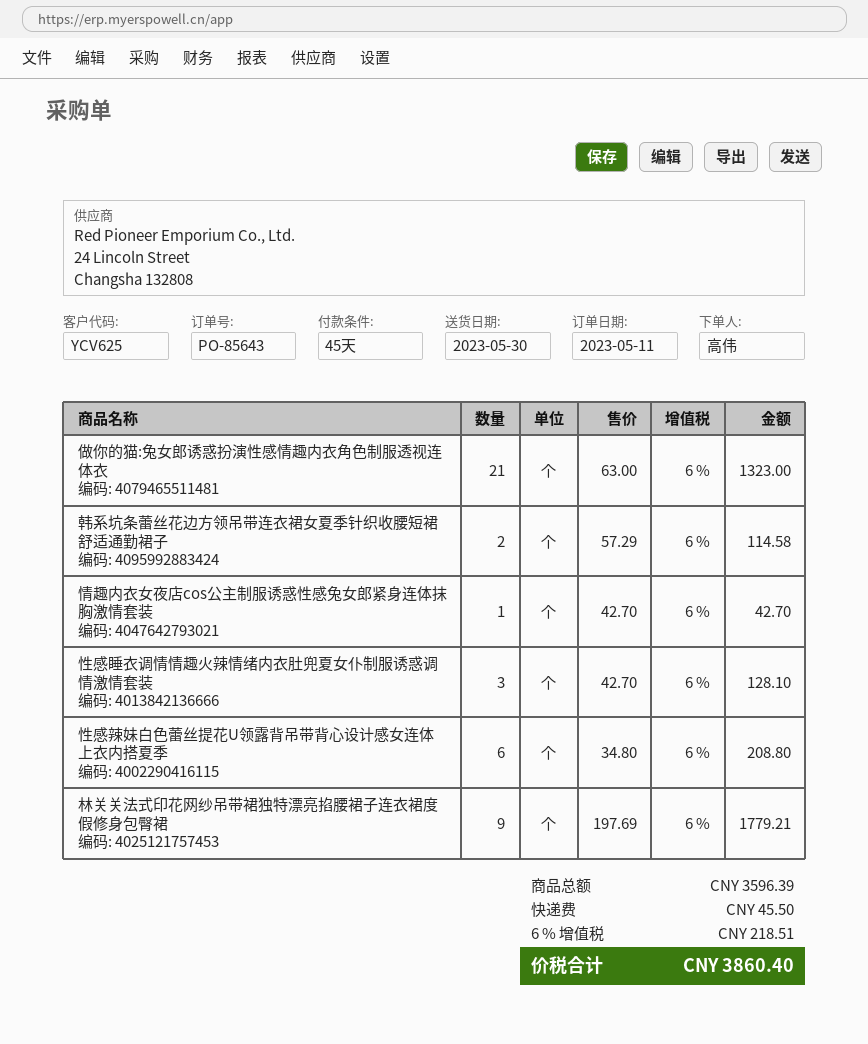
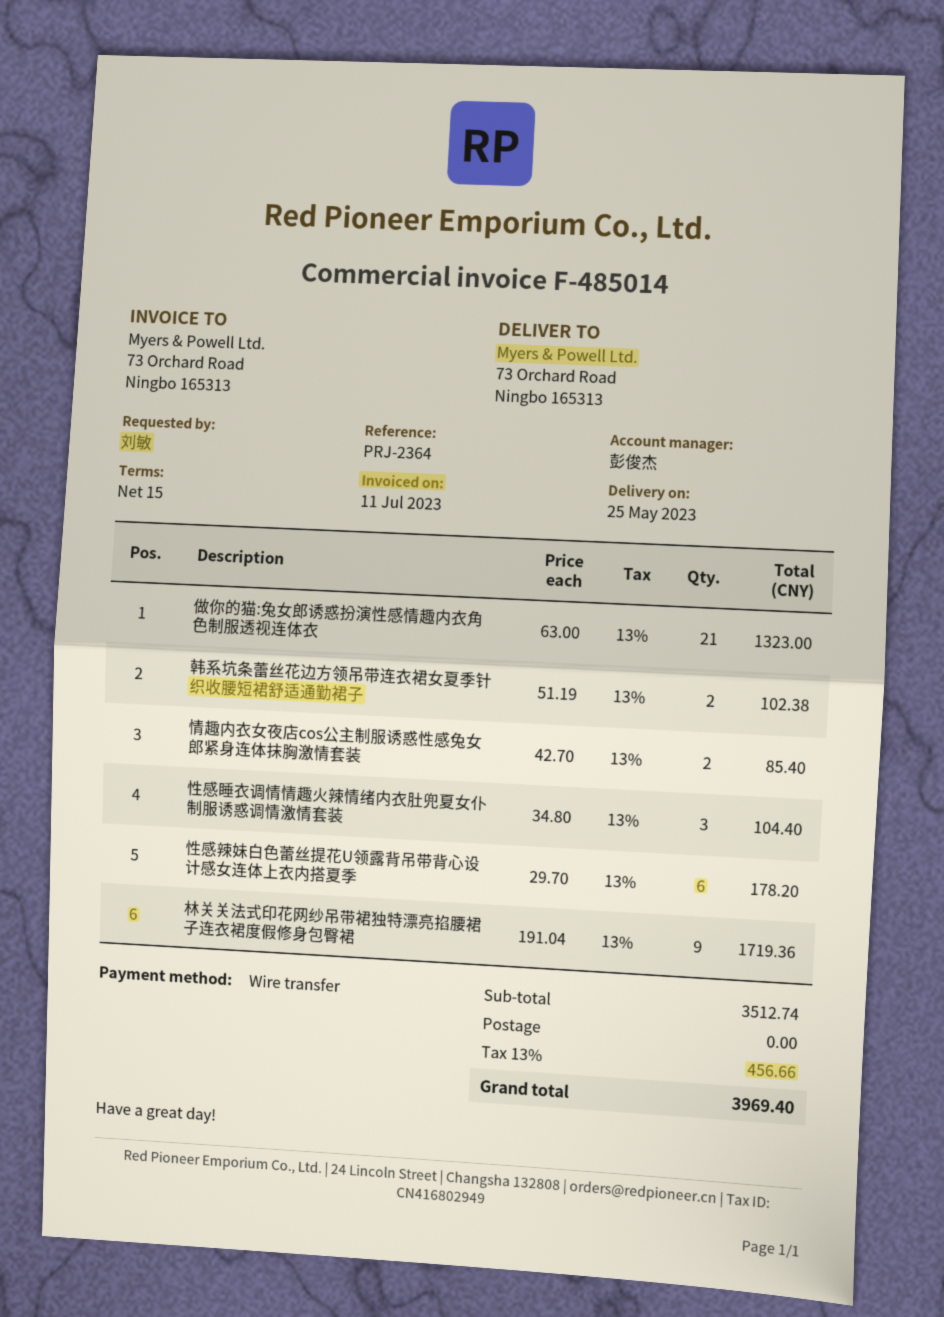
delivery date: 2023-05-30 -> 2023-05-25
payment terms: 45 days -> 15 days
ordered by: 高伟 -> 刘敏
韩系坑条蕾丝花边方领吊带连衣裙女夏季针织收腰短裙舒适通勤裙子: 2 x 57.29 = 114.58 -> 2 x 51.19 = 102.38
情趣内衣女夜店cos公主制服诱惑性感兔女郎紧身连体抹胸激情套装: 1 x 42.70 = 42.70 -> 2 x 42.70 = 85.40
性感睡衣调情情趣火辣情绪内衣肚兜夏女仆制服诱惑调情激情套装: 3 x 42.70 = 128.10 -> 3 x 34.80 = 104.40
性感辣妹白色蕾丝提花U领露背吊带背心设计感女连体上衣内搭夏季: 6 x 34.80 = 208.80 -> 6 x 29.70 = 178.20
林关关法式印花网纱吊带裙独特漂亮掐腰裙子连衣裙度假修身包臀裙: 9 x 197.69 = 1779.21 -> 9 x 191.04 = 1719.36
subtotal: 3596.39 -> 3512.74
shipping: 45.50 -> 0.00
tax: 6% = 218.51 -> 13% = 456.66
total: 3860.40 -> 3969.40

